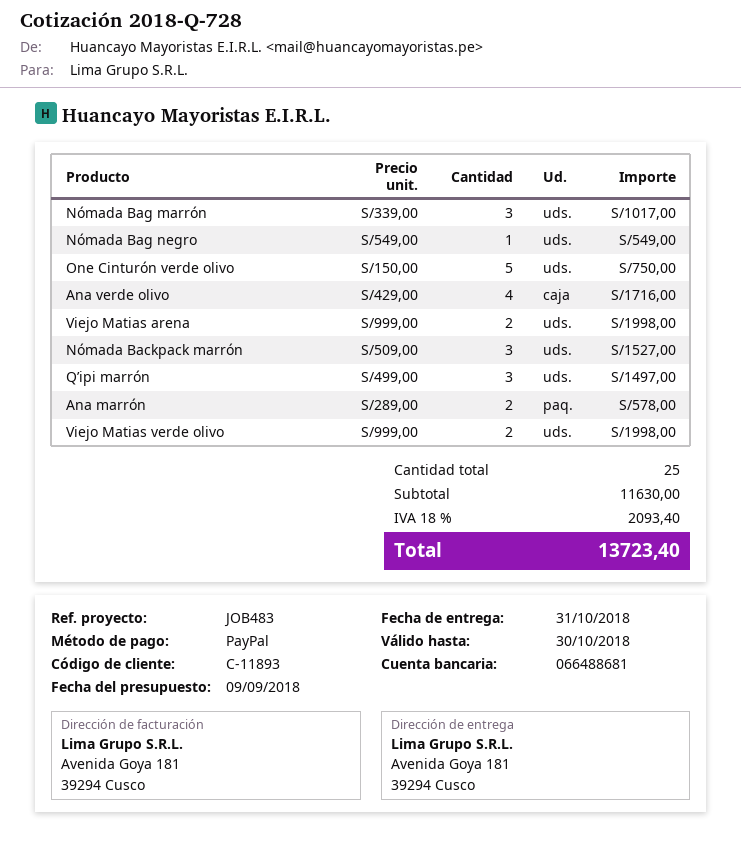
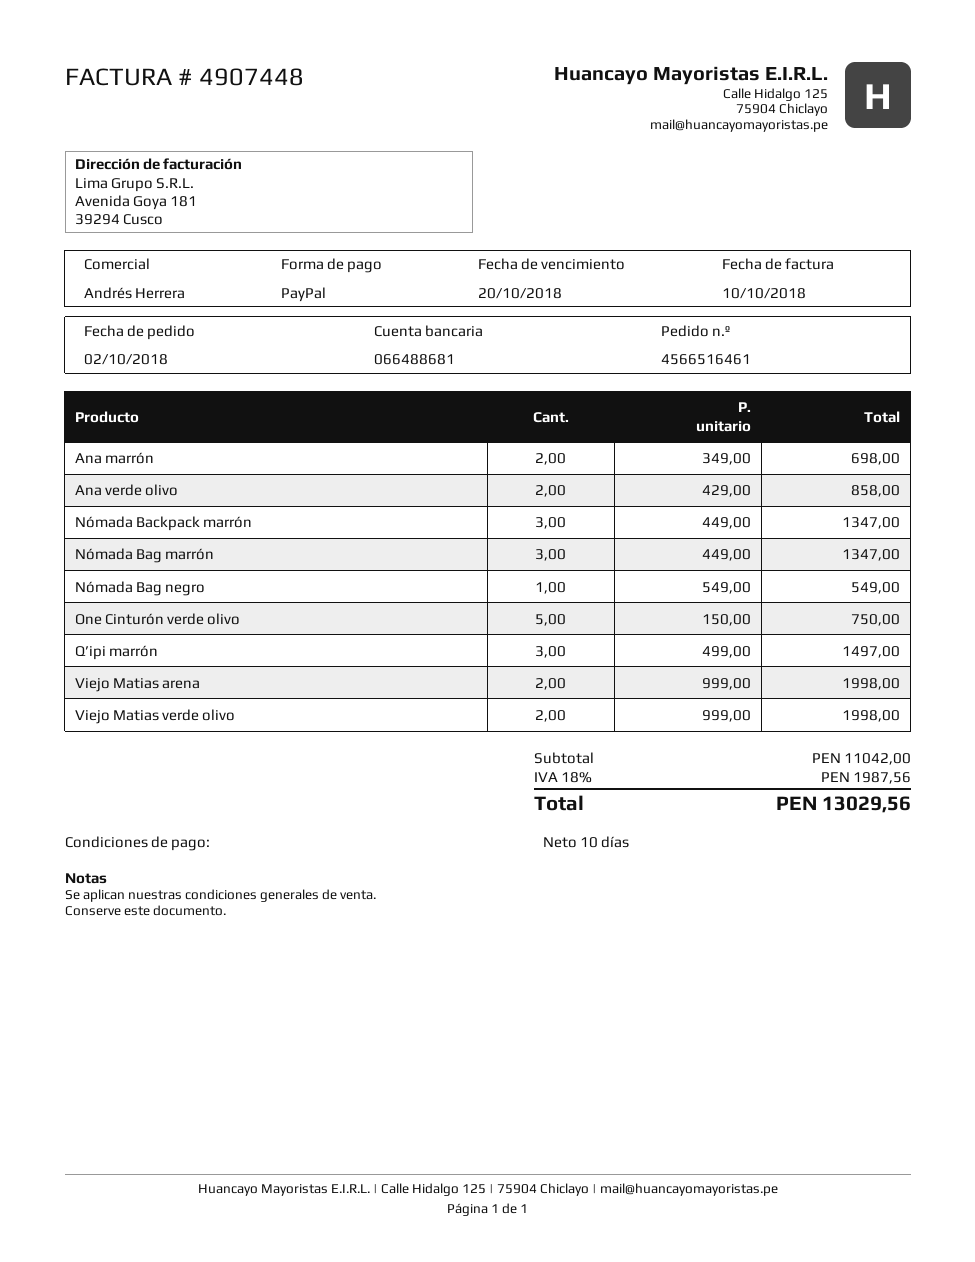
Nómada Bag marrón: 3 x 339.00 = 1017.00 -> 3 x 449.00 = 1347.00
Ana verde olivo: 4 x 429.00 = 1716.00 -> 2 x 429.00 = 858.00
Nómada Backpack marrón: 3 x 509.00 = 1527.00 -> 3 x 449.00 = 1347.00
Ana marrón: 2 x 289.00 = 578.00 -> 2 x 349.00 = 698.00
subtotal: 11630.00 -> 11042.00
tax: 18% = 2093.40 -> 18% = 1987.56
total: 13723.40 -> 13029.56

